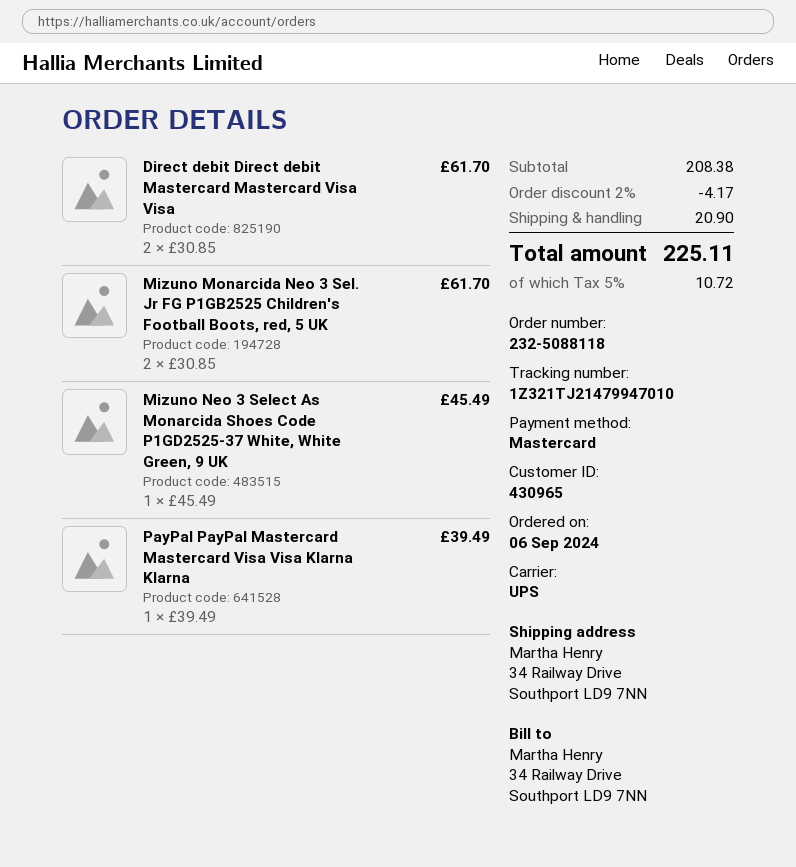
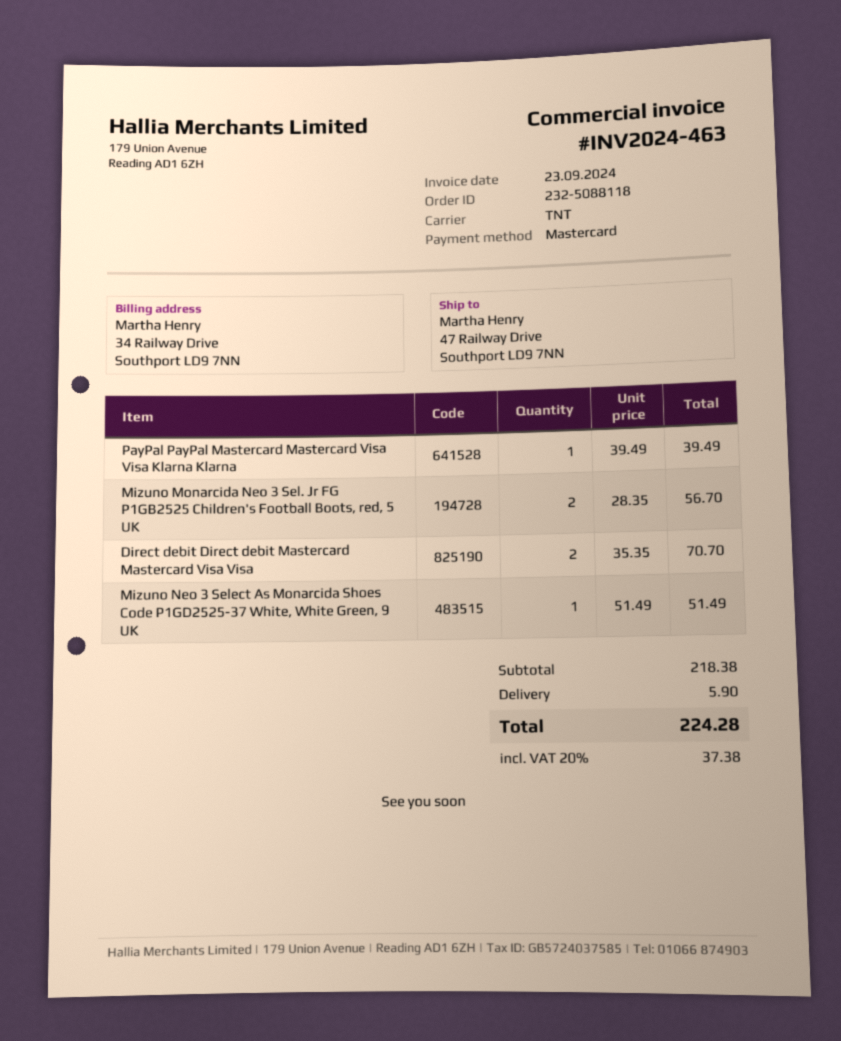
shipping method: UPS -> TNT
ship to: 34 Railway Drive, Southport LD9 7NN -> 47 Railway Drive, Southport LD9 7NN
Direct debit Direct debit Mastercard Mastercard Visa Visa: 2 x 30.85 = 61.70 -> 2 x 35.35 = 70.70
Mizuno Monarcida Neo 3 Sel. Jr FG P1GB2525 Children's Football Boots, red, 5 UK: 2 x 30.85 = 61.70 -> 2 x 28.35 = 56.70
Mizuno Neo 3 Select As Monarcida Shoes Code P1GD2525-37 White, White Green, 9 UK: 1 x 45.49 = 45.49 -> 1 x 51.49 = 51.49
subtotal: 208.38 -> 218.38
discount: 2% = 4.17 -> none
shipping: 20.90 -> 5.90
tax: 5% = 10.72 -> 20% = 37.38
total: 225.11 -> 224.28

